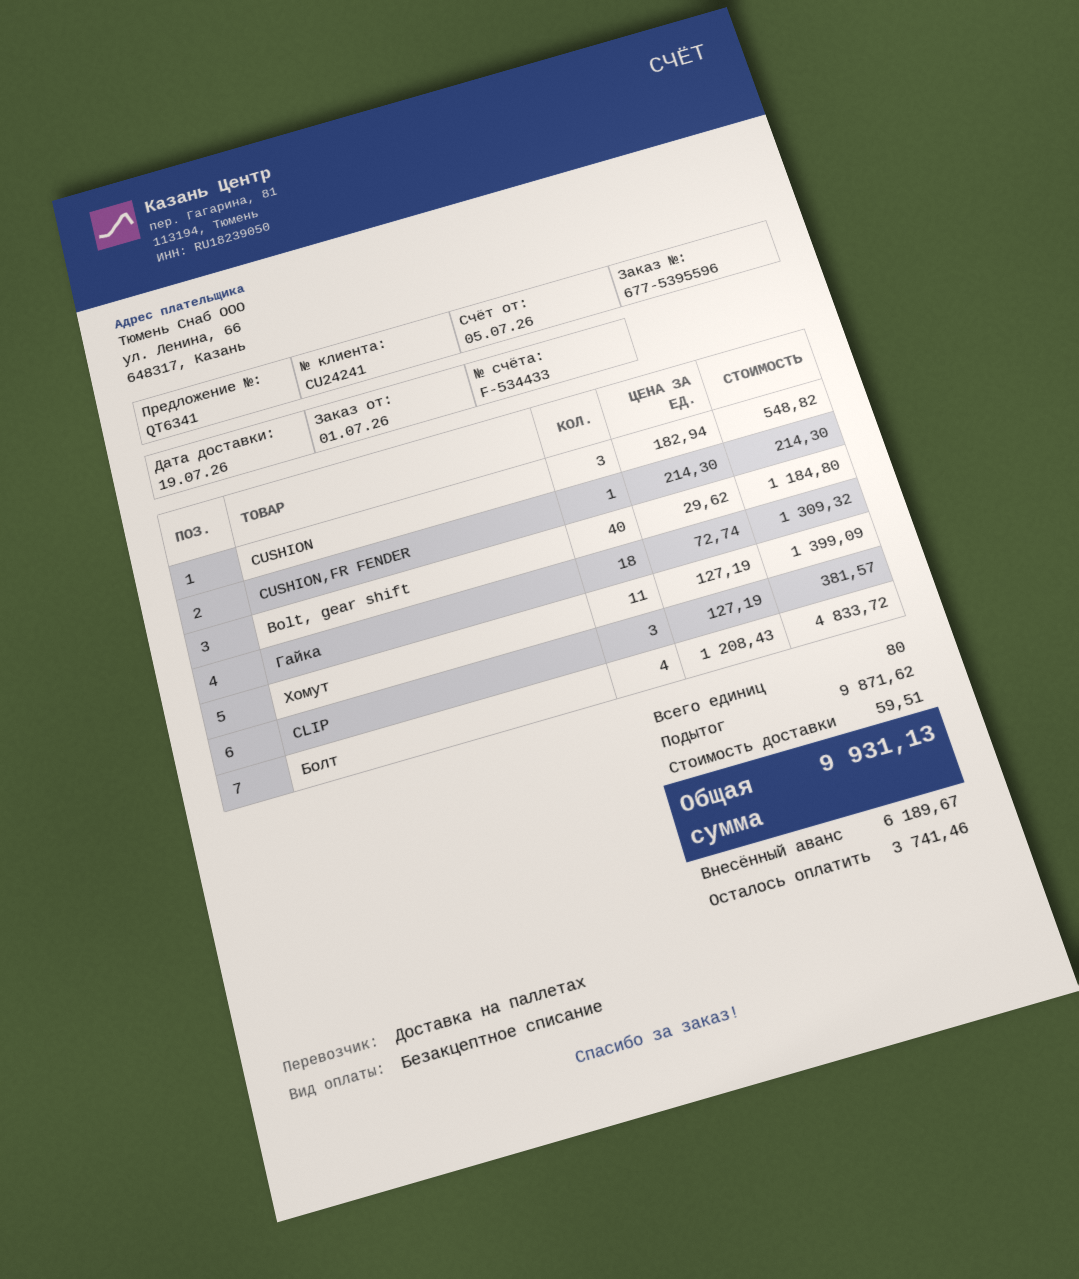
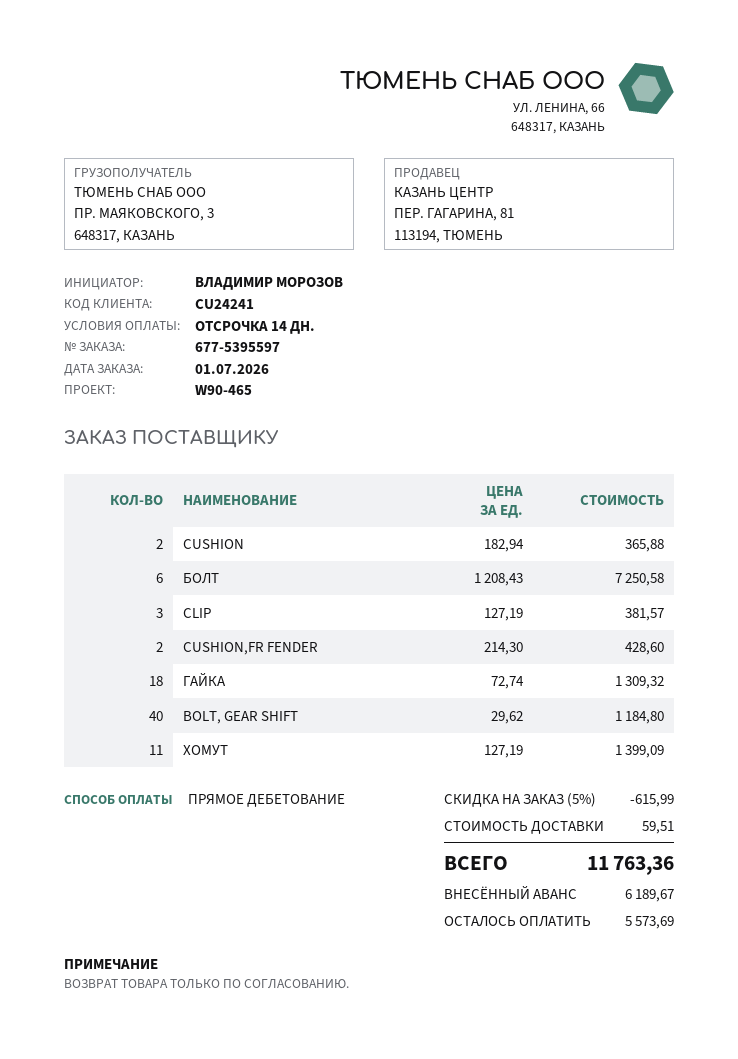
order number: 677-5395596 -> 677-5395597
CUSHION: 3 x 182.94 = 548.82 -> 2 x 182.94 = 365.88
CUSHION,FR FENDER: 1 x 214.30 = 214.30 -> 2 x 214.30 = 428.60
Болт: 4 x 1208.43 = 4833.72 -> 6 x 1208.43 = 7250.58
discount: none -> 5% = 615.99
total: 9931.13 -> 11763.36
balance: 3741.46 -> 5573.69

